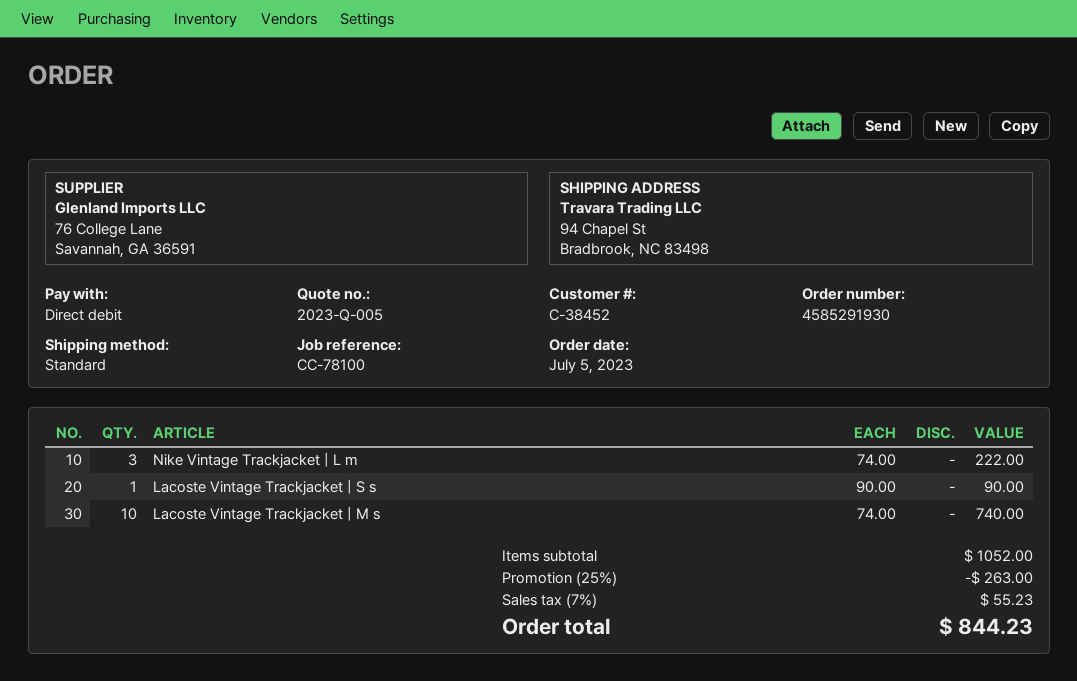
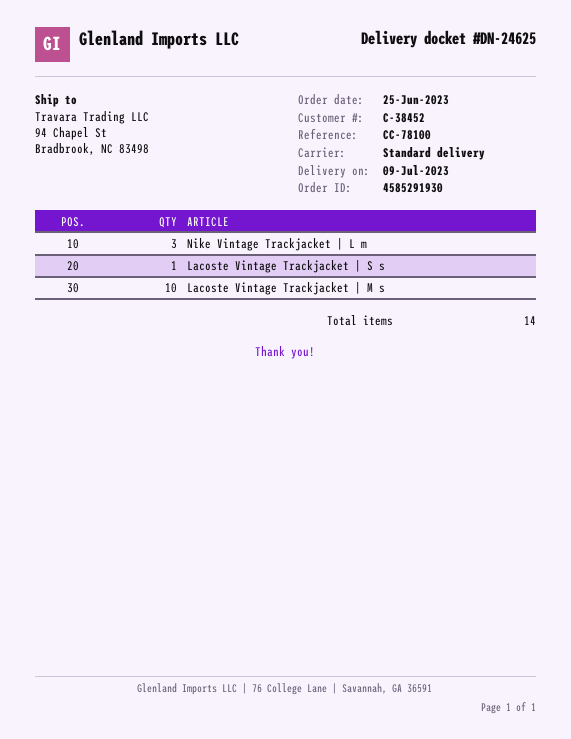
order date: 2023-07-05 -> 2023-06-25

